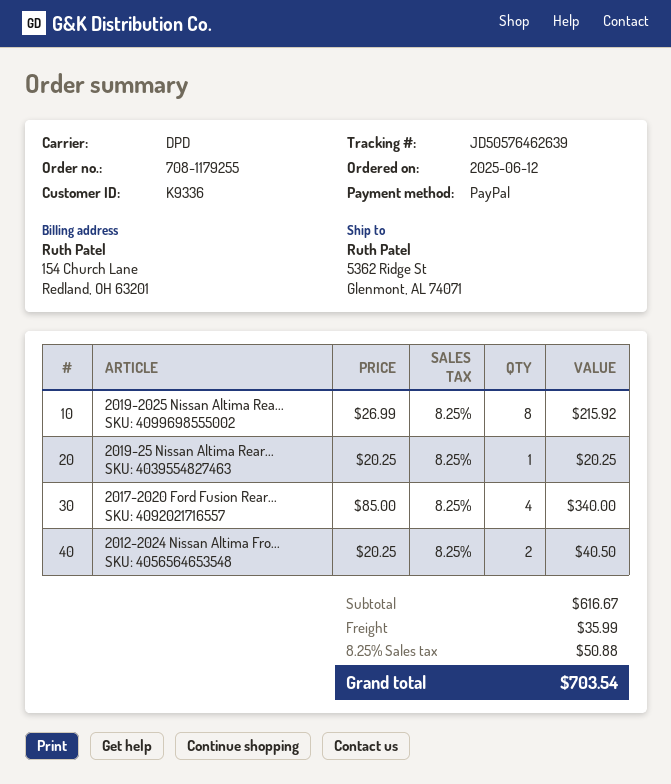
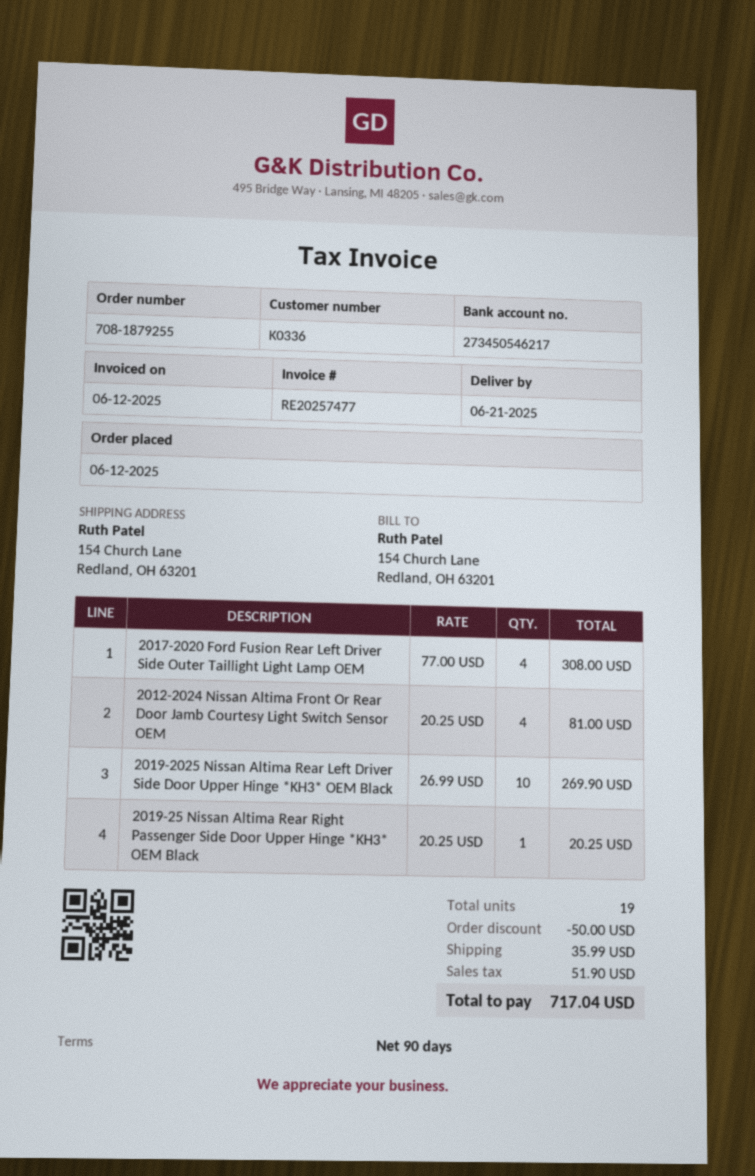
order number: 708-1179255 -> 708-1879255
customer number: K9336 -> K0336
ship to: 5362 Ridge St, Glenmont, AL 74071 -> 154 Church Lane, Redland, OH 63201
2019-2025 Nissan Altima Rea...: 8 x 26.99 = 215.92 -> 10 x 26.99 = 269.90
2017-2020 Ford Fusion Rear...: 4 x 85.00 = 340.00 -> 4 x 77.00 = 308.00
2012-2024 Nissan Altima Fro...: 2 x 20.25 = 40.50 -> 4 x 20.25 = 81.00
discount: none -> 50.00
tax: 50.88 -> 51.90
total: 703.54 -> 717.04

